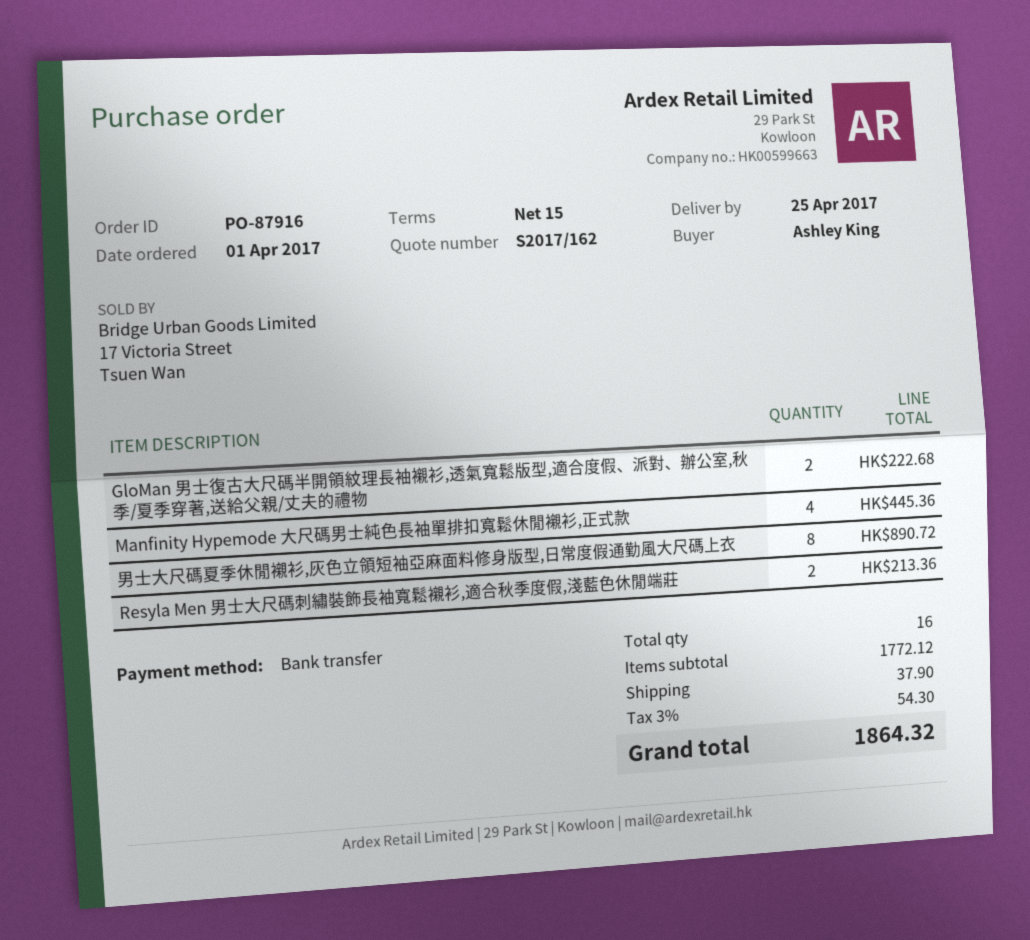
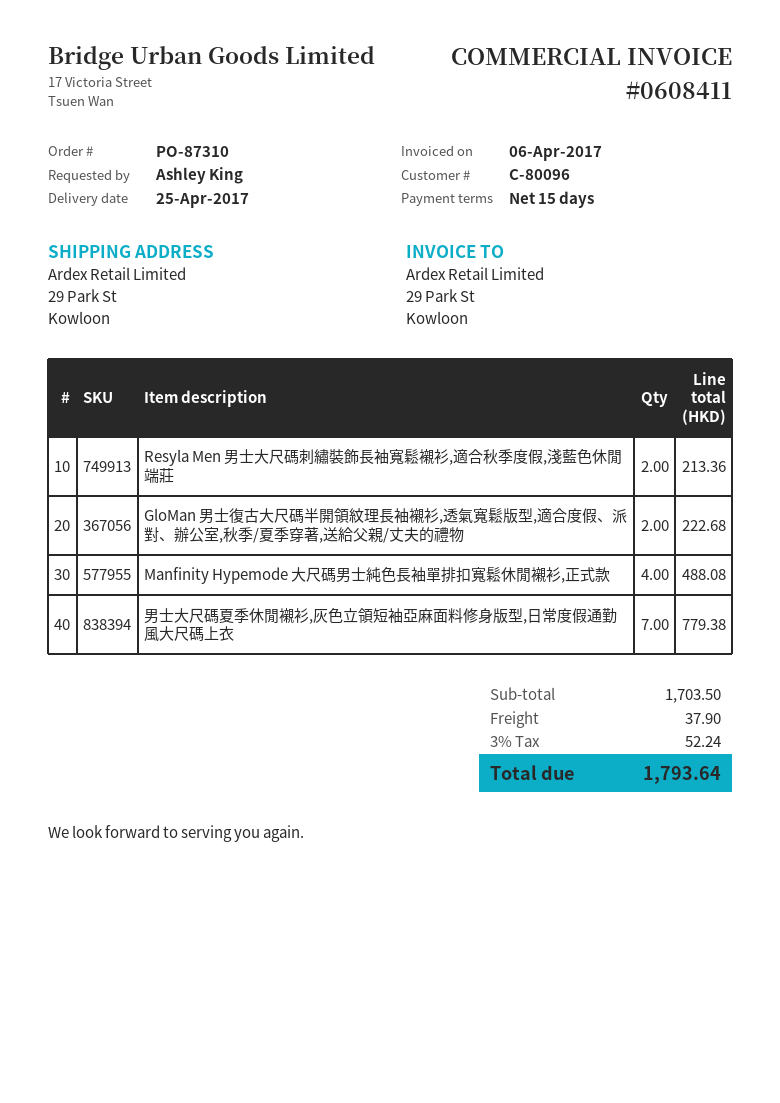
order number: PO-87916 -> PO-87310
Manfinity Hypemode 大尺碼男士純色長袖單排扣寬鬆休閒襯衫,正式款: 4 for 445.36 -> 4 for 488.08
男士大尺碼夏季休閒襯衫,灰色立領短袖亞麻面料修身版型,日常度假通勤風大尺碼上衣: 8 for 890.72 -> 7 for 779.38
subtotal: 1772.12 -> 1703.50
tax: 3% = 54.30 -> 3% = 52.24
total: 1864.32 -> 1793.64

